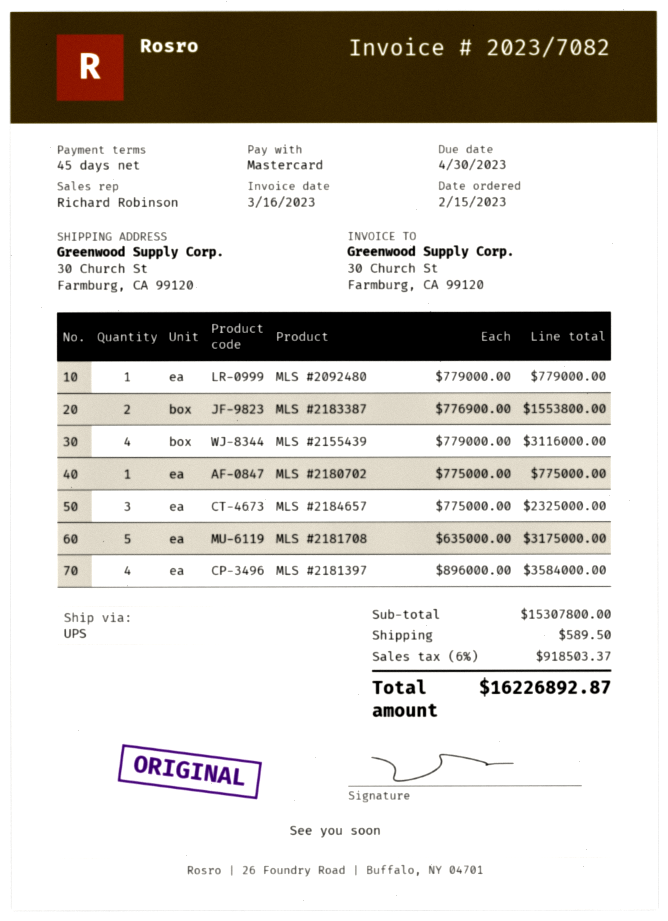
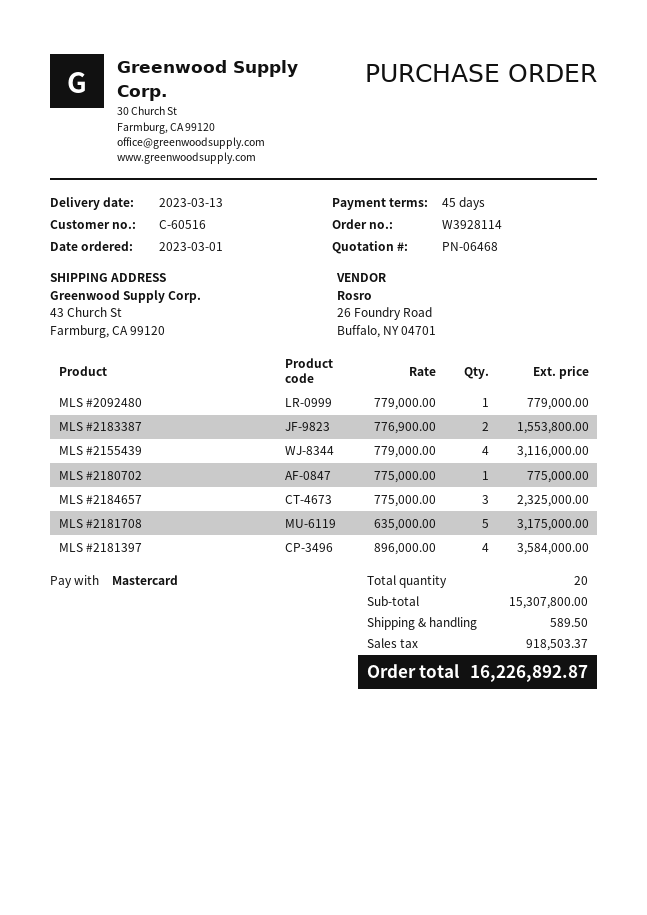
order date: 2023-02-15 -> 2023-03-01
ship to: 30 Church St, Farmburg, CA 99120 -> 43 Church St, Farmburg, CA 99120

